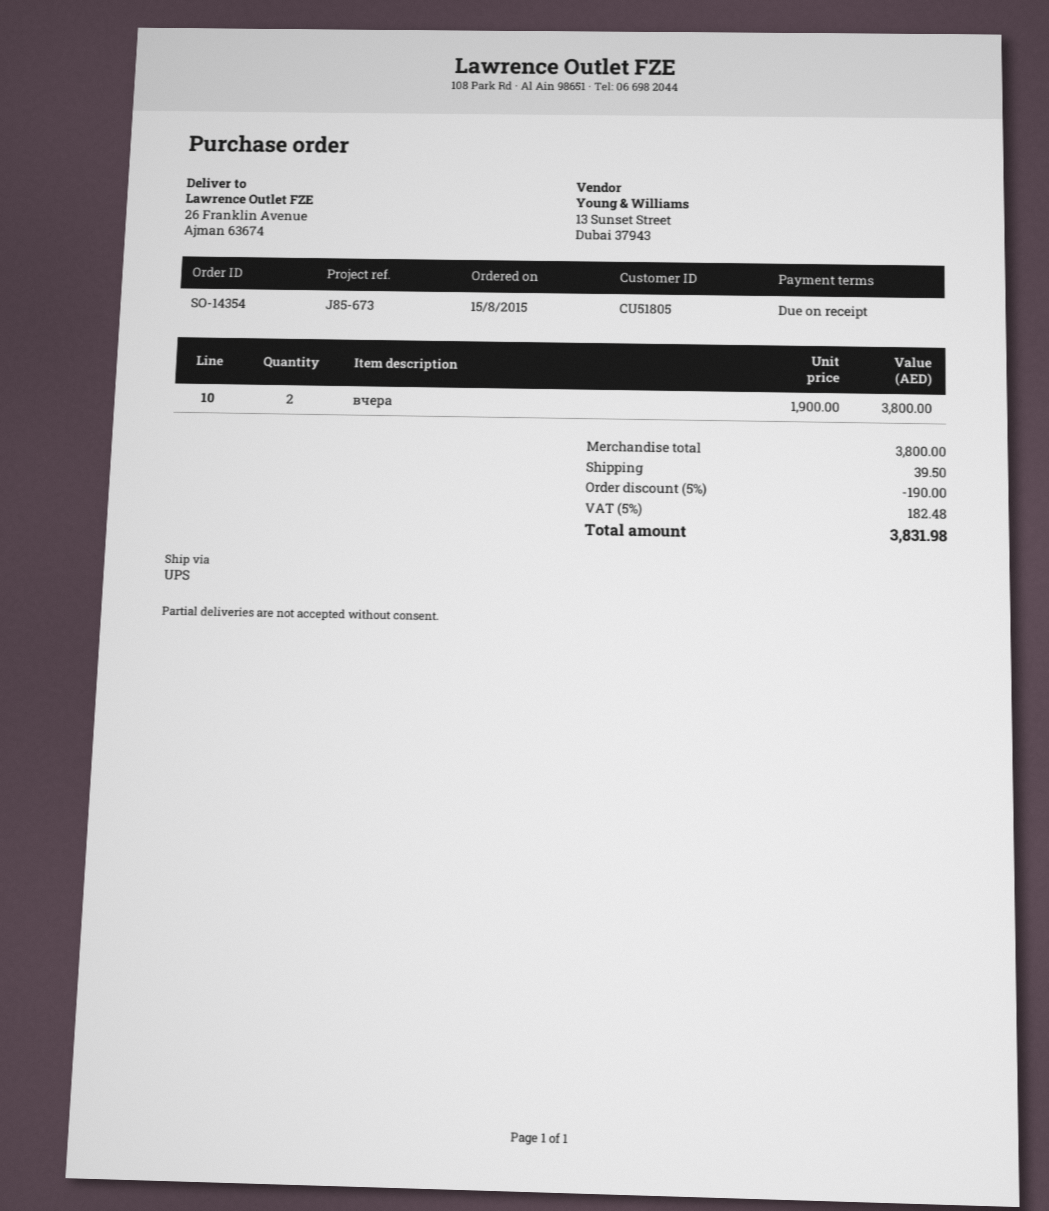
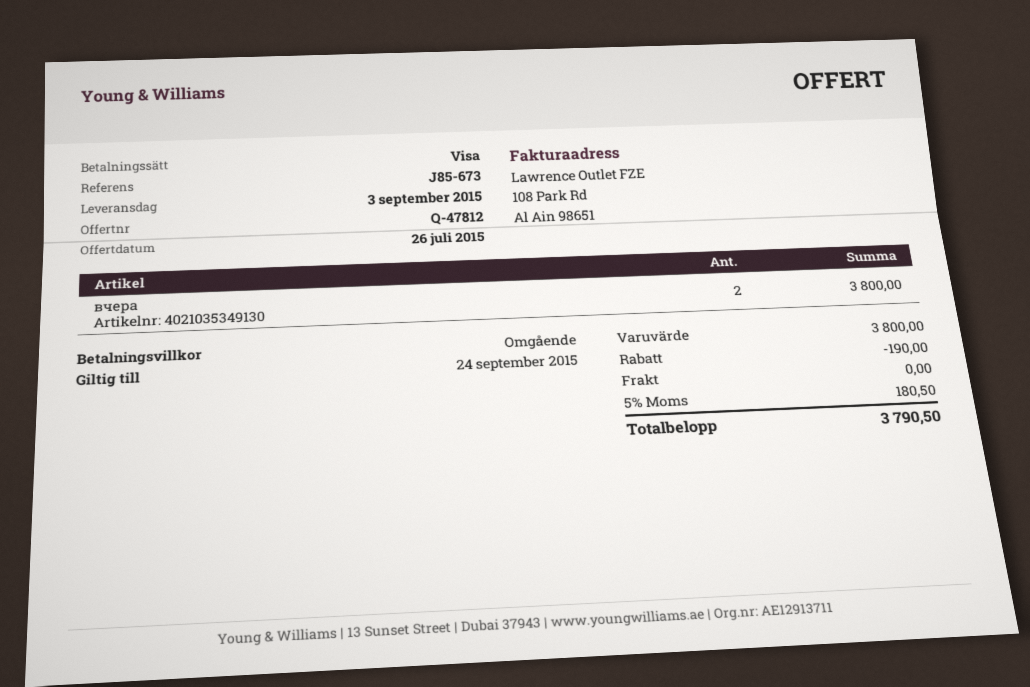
shipping: 39.50 -> 0.00
tax: 5% = 182.48 -> 5% = 180.50
total: 3831.98 -> 3790.50

